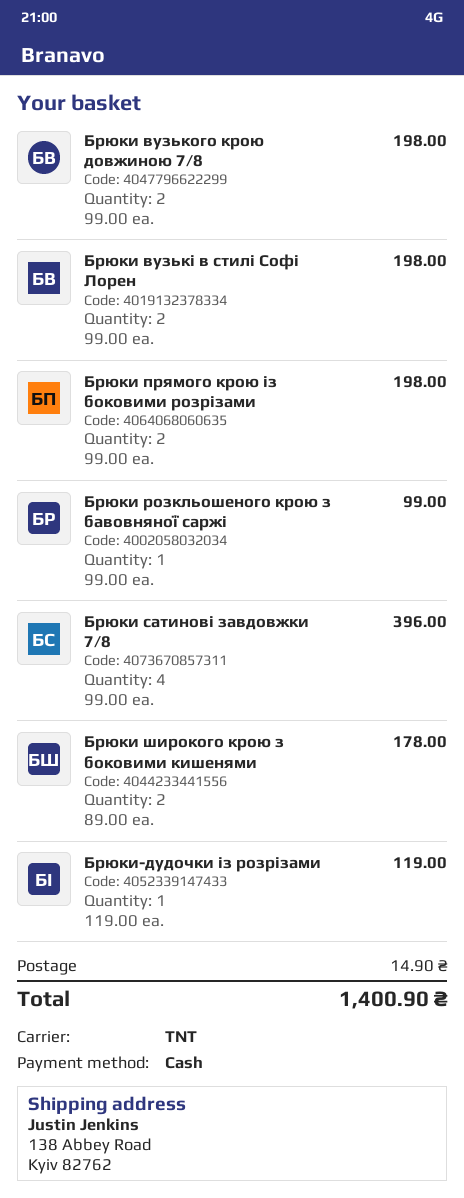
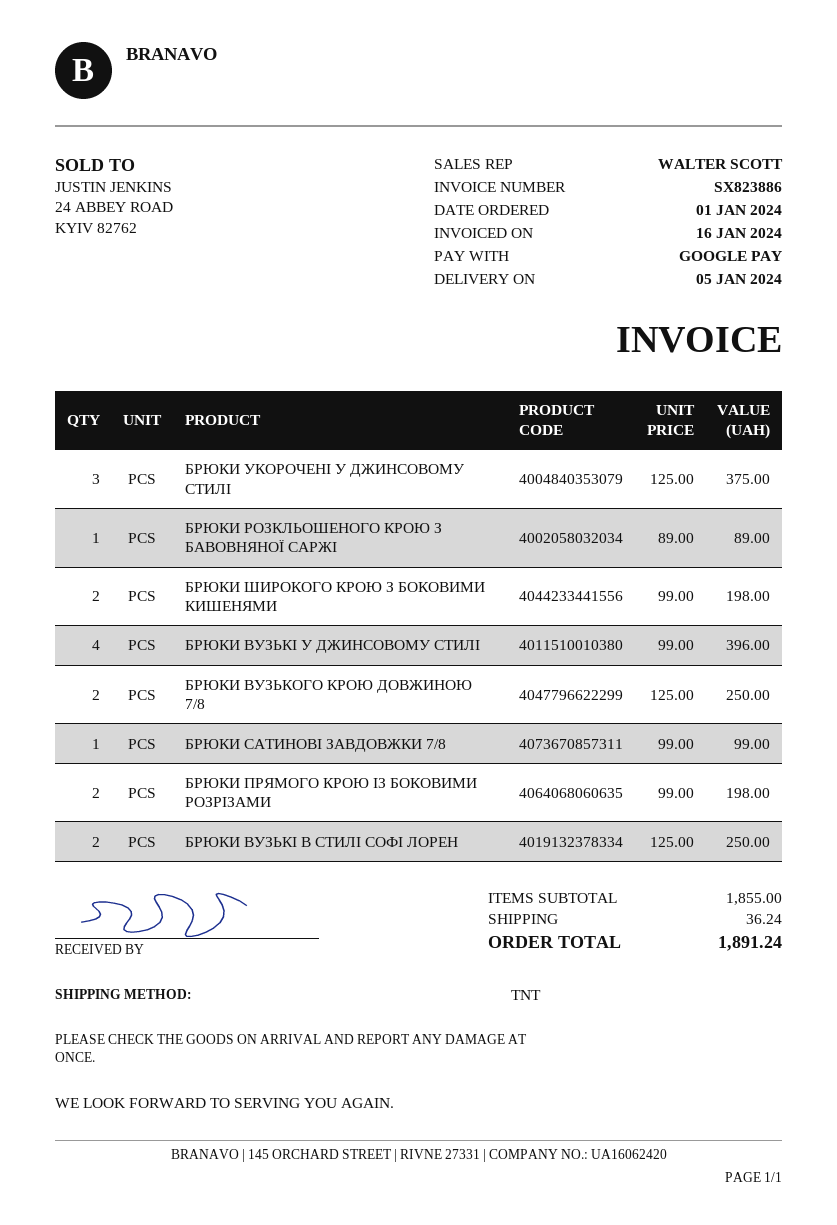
payment method: cash -> Google Pay
Брюки вузького крою довжиною 7/8: 2 x 99.00 = 198.00 -> 2 x 125.00 = 250.00
Брюки вузькі в стилі Софі Лорен: 2 x 99.00 = 198.00 -> 2 x 125.00 = 250.00
Брюки розкльошеного крою з бавовняної саржі: 1 x 99.00 = 99.00 -> 1 x 89.00 = 89.00
Брюки сатинові завдовжки 7/8: 4 x 99.00 = 396.00 -> 1 x 99.00 = 99.00
Брюки широкого крою з боковими кишенями: 2 x 89.00 = 178.00 -> 2 x 99.00 = 198.00
Брюки-дудочки із розрізами: 1 x 119.00 = 119.00 -> none
БРЮКИ УКОРОЧЕНІ У ДЖИНСОВОМУ СТИЛІ: none -> 3 x 125.00 = 375.00
БРЮКИ ВУЗЬКІ У ДЖИНСОВОМУ СТИЛІ: none -> 4 x 99.00 = 396.00
shipping: 14.90 -> 36.24
total: 1400.90 -> 1891.24

